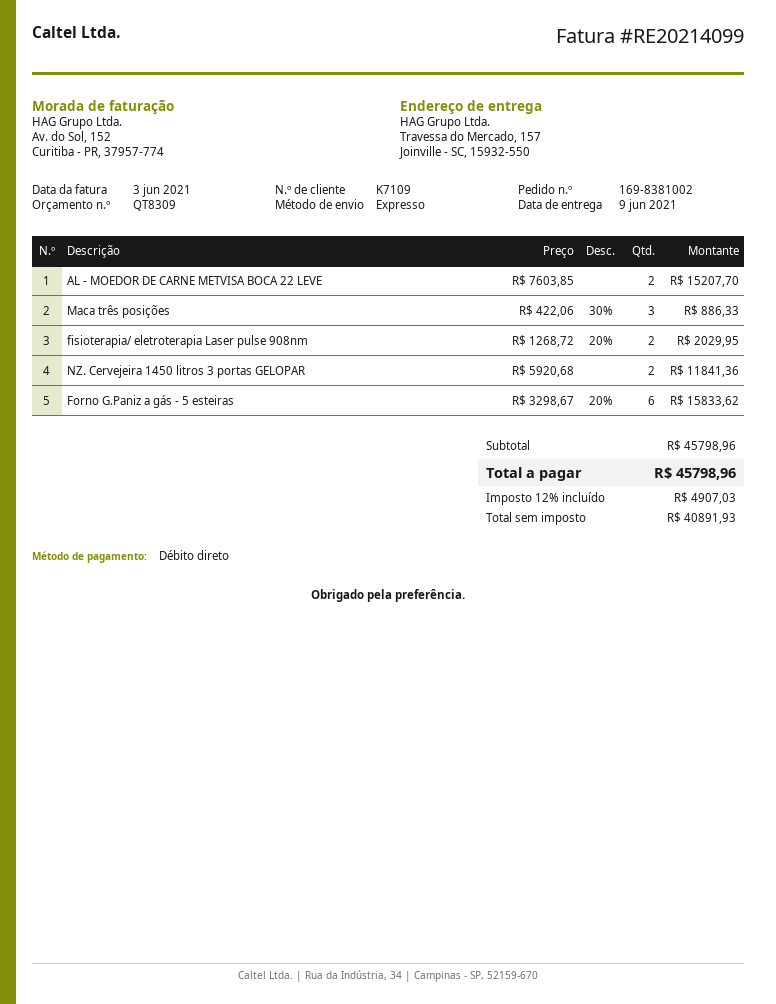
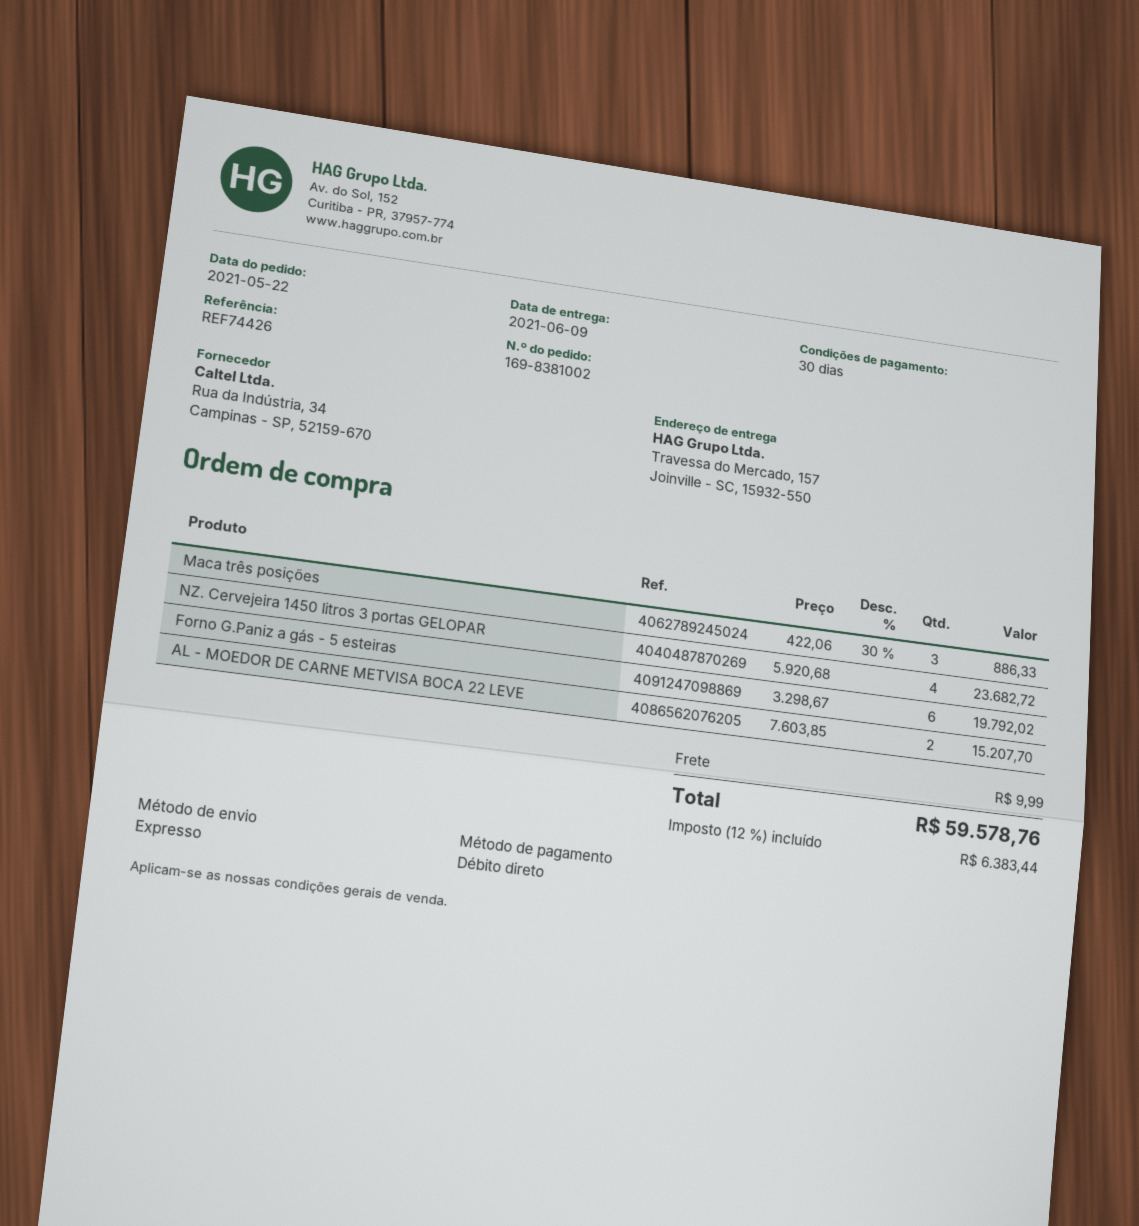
fisioterapia/ eletroterapia Laser pulse 908nm: 2 x 1268.72 - 20% = 2029.95 -> none
NZ. Cervejeira 1450 litros 3 portas GELOPAR: 2 x 5920.68 = 11841.36 -> 4 x 5920.68 = 23682.72
Forno G.Paniz a gás - 5 esteiras: 6 x 3298.67 - 20% = 15833.62 -> 6 x 3298.67 = 19792.02
shipping: none -> 9.99
tax: 12% = 4907.03 -> 12% = 6383.44
total: 45798.96 -> 59578.76

